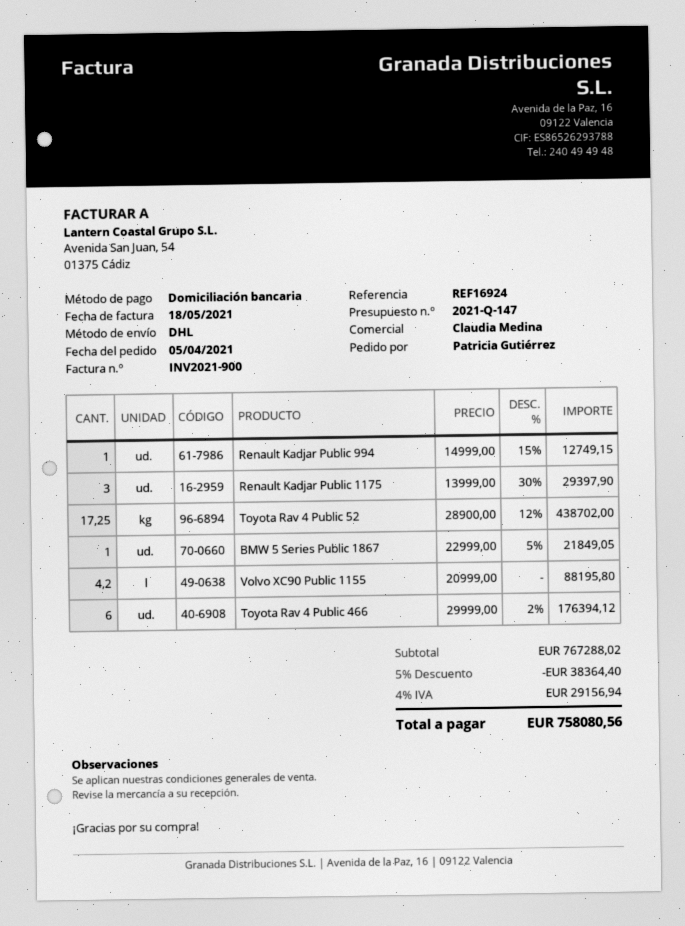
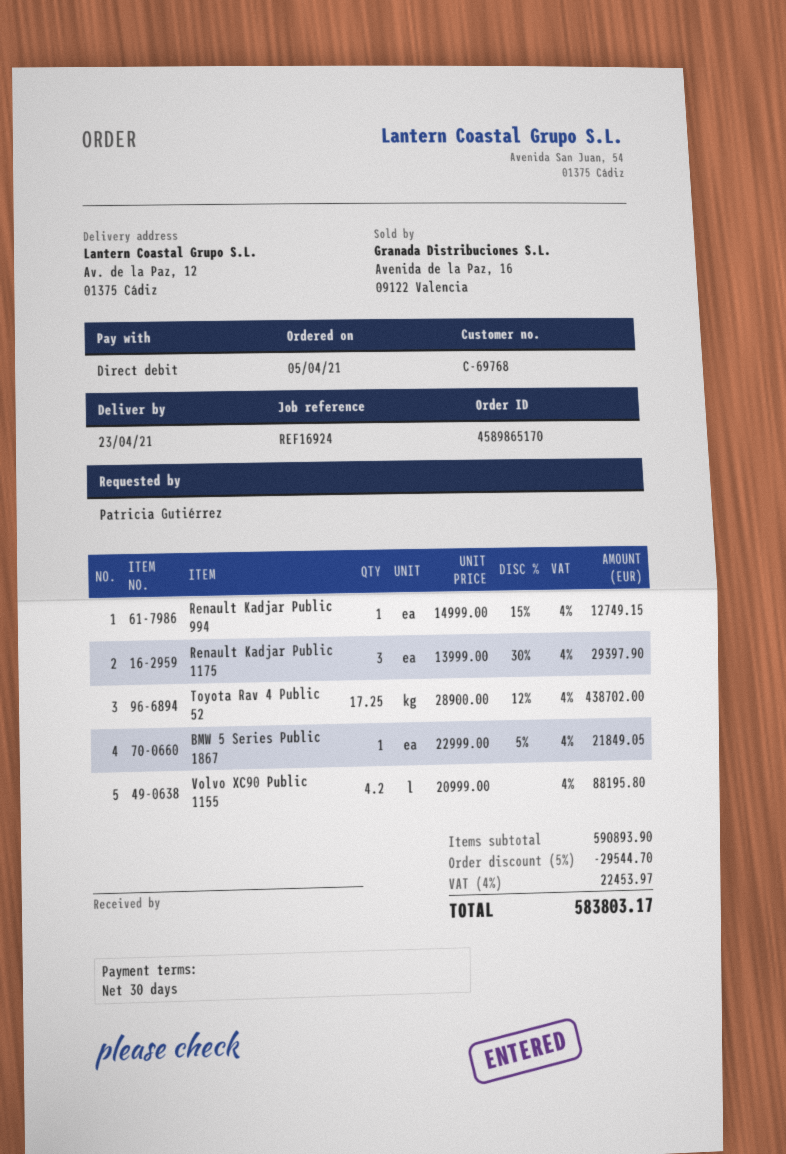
Toyota Rav 4 Public 466: 6 x 29999.00 - 2% = 176394.12 -> none
subtotal: 767288.02 -> 590893.90
discount: 5% = 38364.40 -> 5% = 29544.70
tax: 4% = 29156.94 -> 4% = 22453.97
total: 758080.56 -> 583803.17

